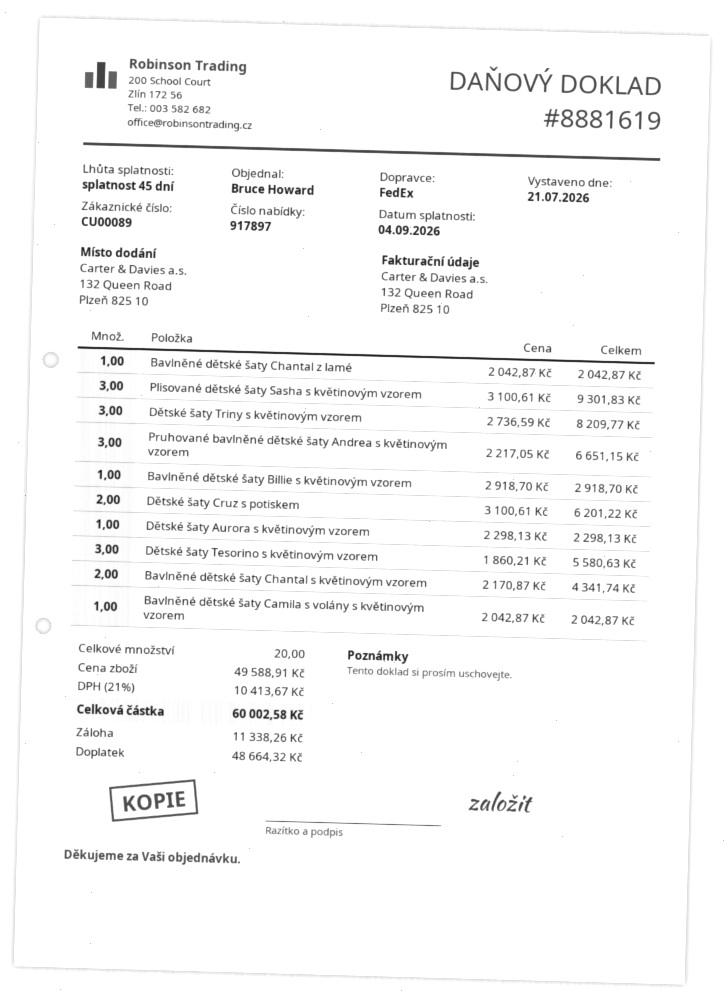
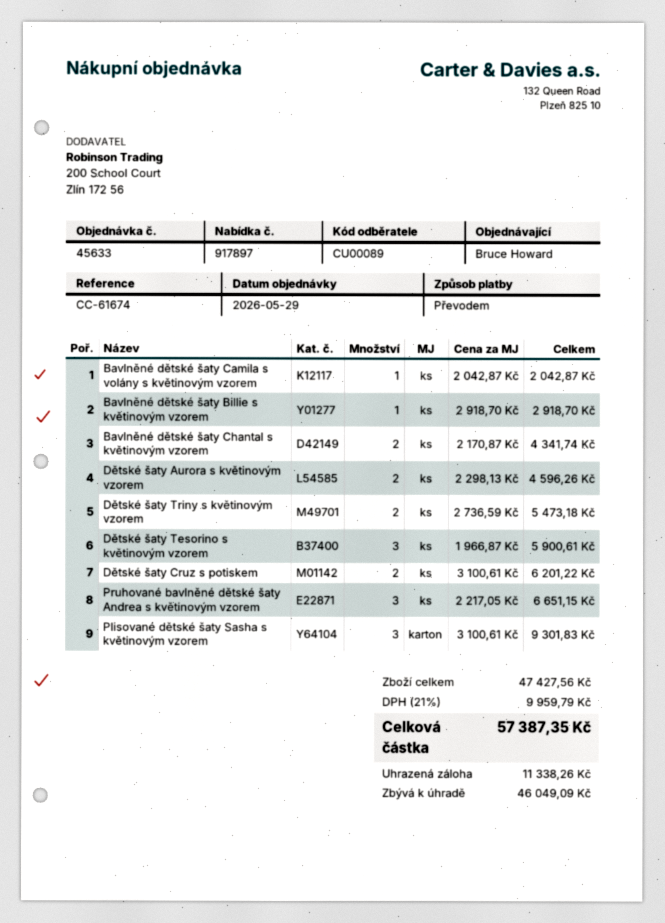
Bavlněné dětské šaty Chantal z lamé: 1 x 2042.87 = 2042.87 -> none
Dětské šaty Triny s květinovým vzorem: 3 x 2736.59 = 8209.77 -> 2 x 2736.59 = 5473.18
Dětské šaty Aurora s květinovým vzorem: 1 x 2298.13 = 2298.13 -> 2 x 2298.13 = 4596.26
Dětské šaty Tesorino s květinovým vzorem: 3 x 1860.21 = 5580.63 -> 3 x 1966.87 = 5900.61
subtotal: 49588.91 -> 47427.56
tax: 21% = 10413.67 -> 21% = 9959.79
total: 60002.58 -> 57387.35
balance: 48664.32 -> 46049.09

